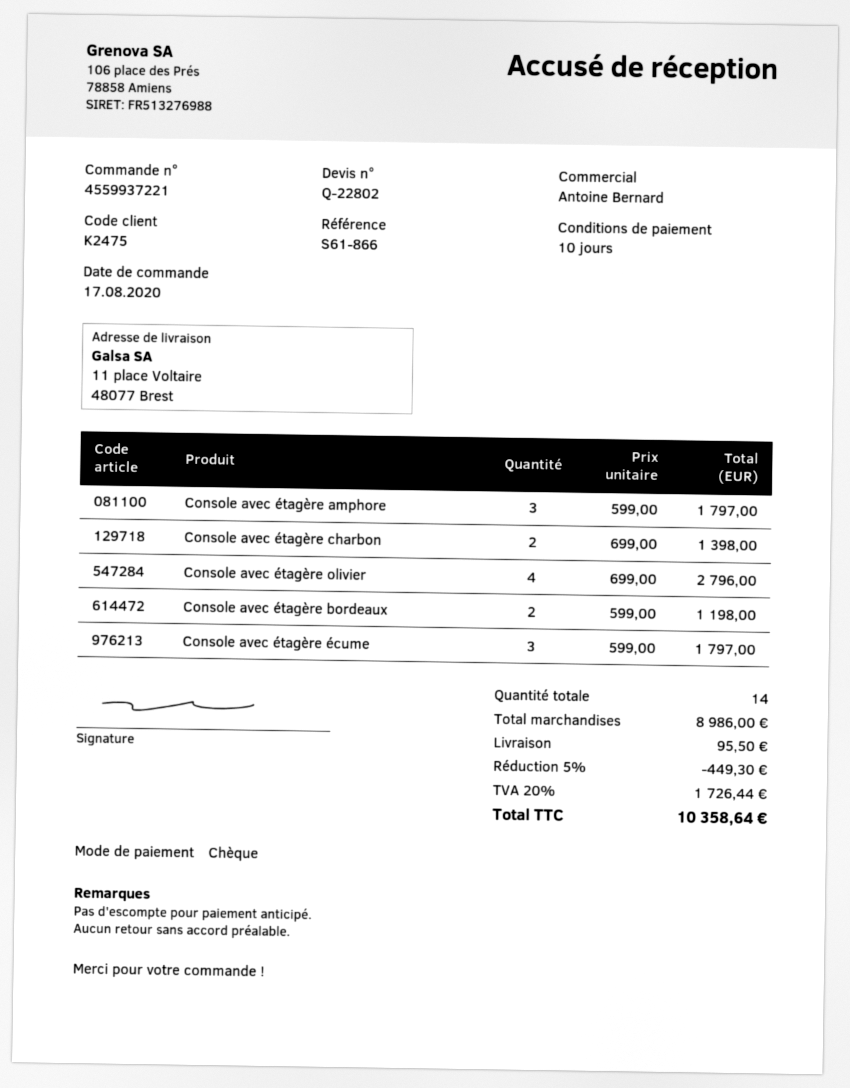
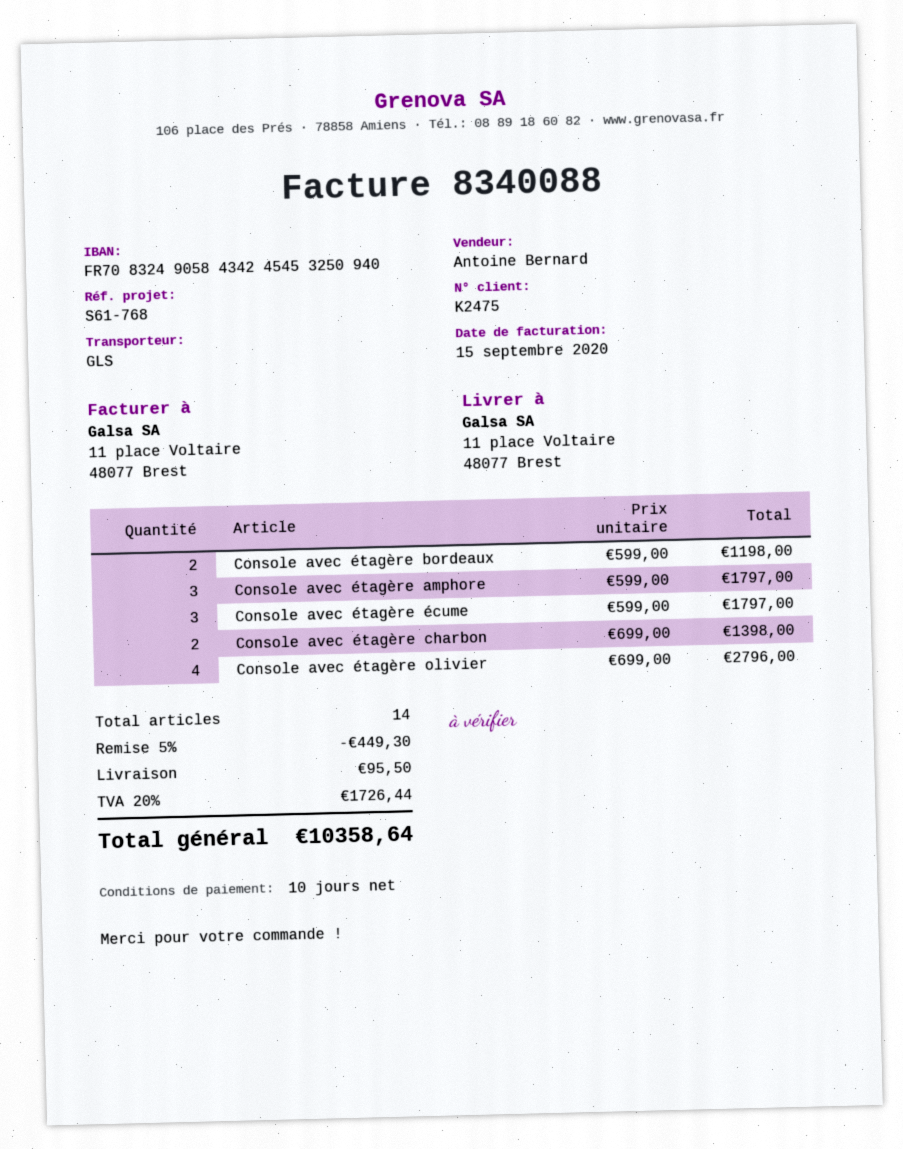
reference: S61-866 -> S61-768

